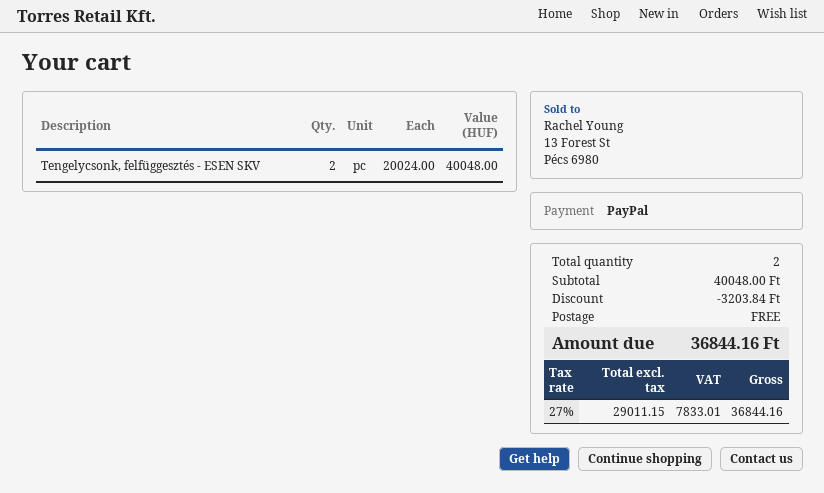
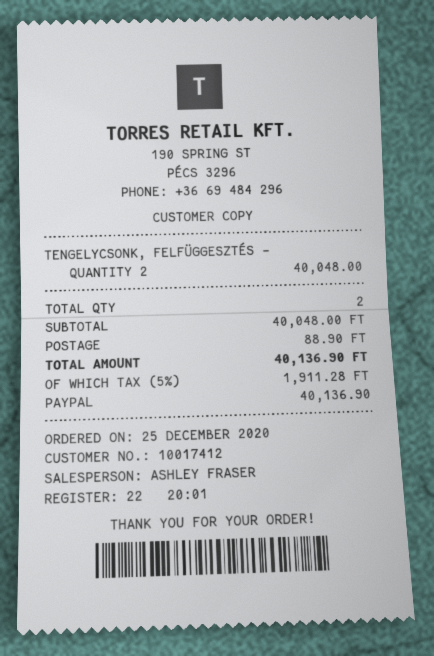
discount: 3203.84 -> none
shipping: 0.00 -> 88.90
tax: 27% = 7833.01 -> 5% = 1911.28
total: 36844.16 -> 40136.90

